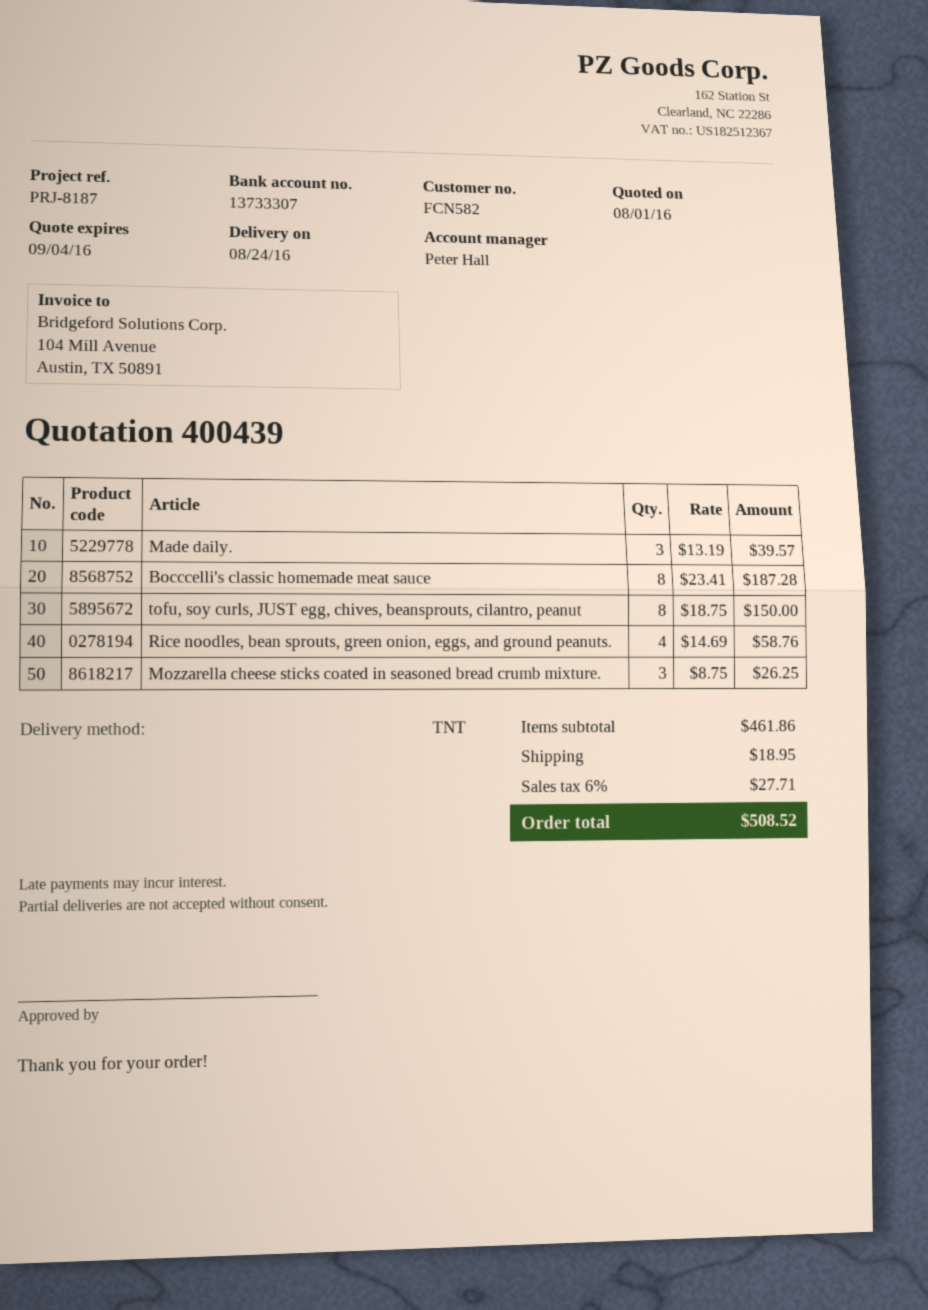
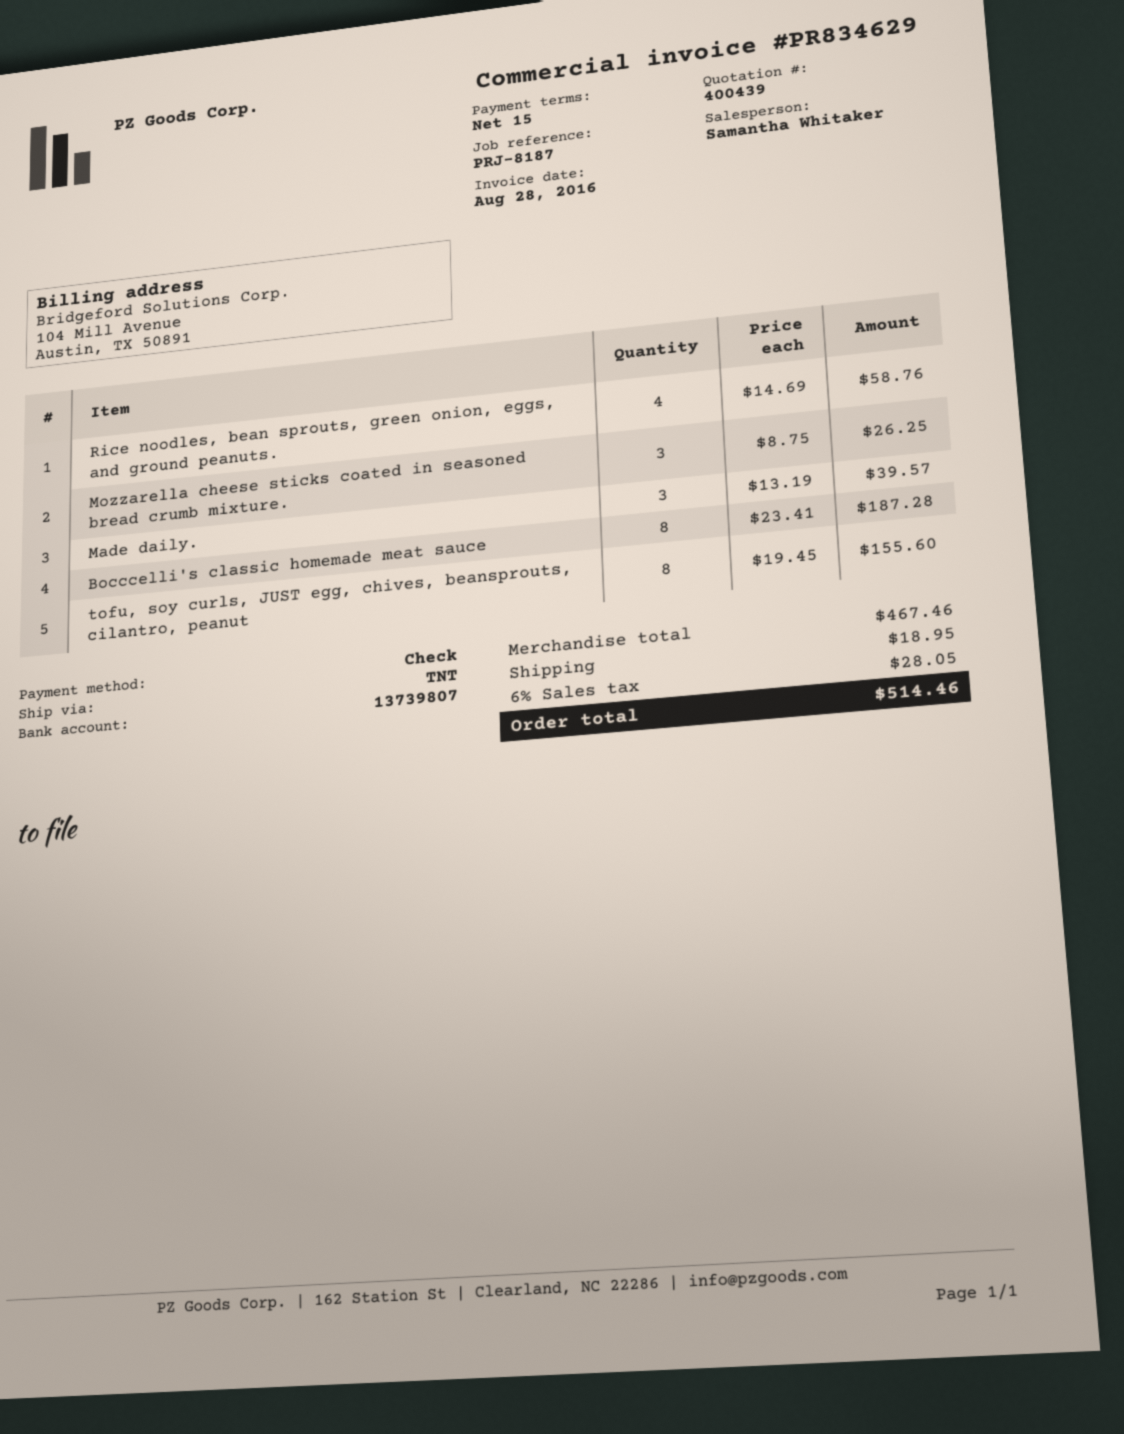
sales rep: Peter Hall -> Samantha Whitaker
bank account: 13733307 -> 13739807
tofu, soy curls, JUST egg, chives, beansprouts, cilantro, peanut: 8 x 18.75 = 150.00 -> 8 x 19.45 = 155.60
subtotal: 461.86 -> 467.46
tax: 6% = 27.71 -> 6% = 28.05
total: 508.52 -> 514.46

